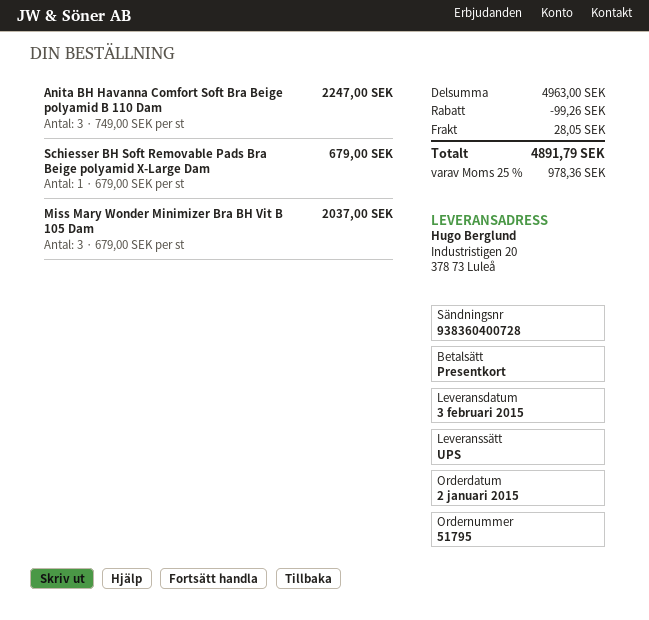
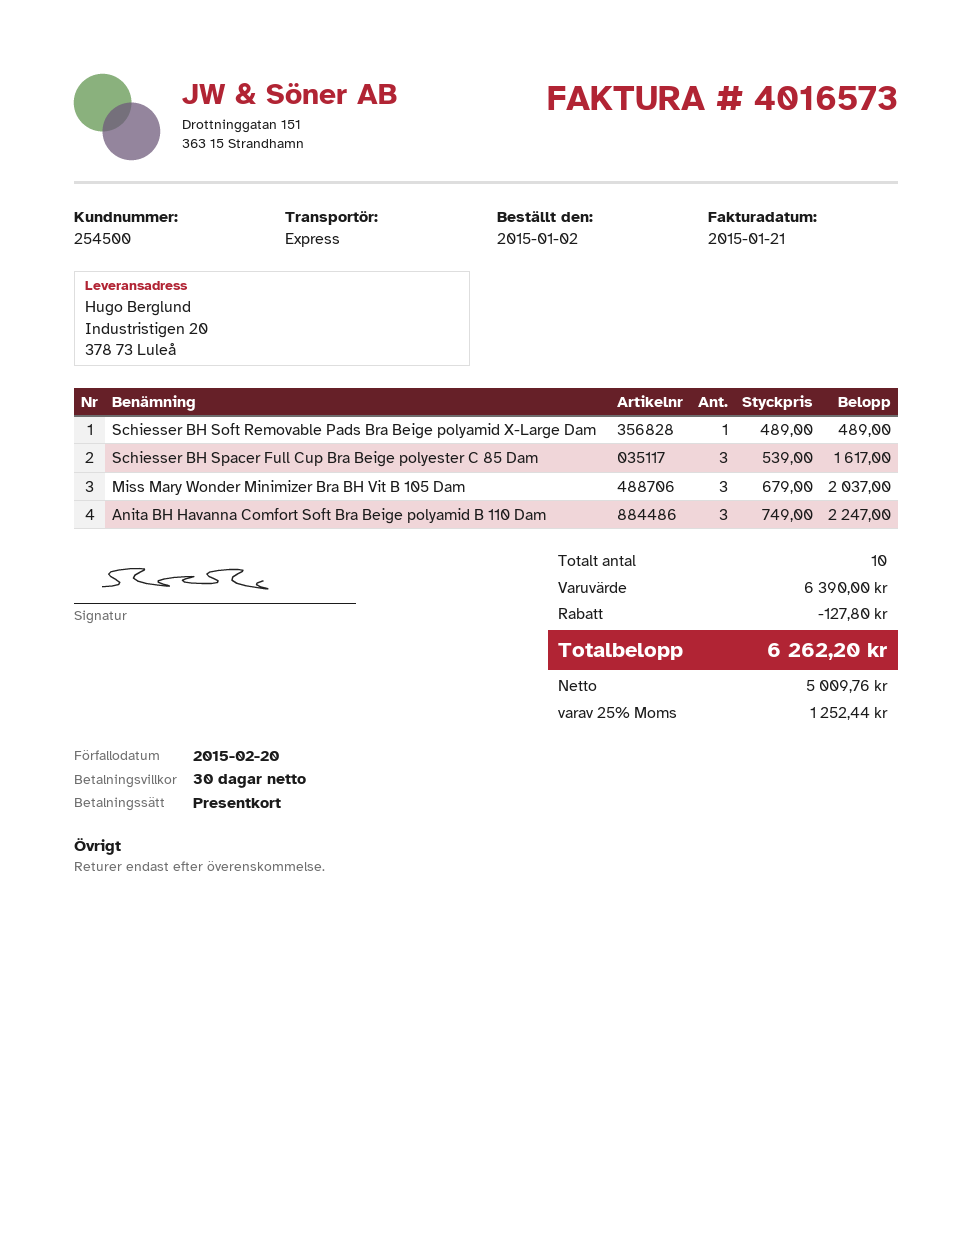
shipping method: UPS -> express
Schiesser BH Soft Removable Pads Bra Beige polyamid X-Large Dam: 1 x 679.00 = 679.00 -> 1 x 489.00 = 489.00
Schiesser BH Spacer Full Cup Bra Beige polyester C 85 Dam: none -> 3 x 539.00 = 1617.00
subtotal: 4963.00 -> 6390.00
discount: 99.26 -> 127.80
shipping: 28.05 -> none
tax: 25% = 978.36 -> 25% = 1252.44
total: 4891.79 -> 6262.20

